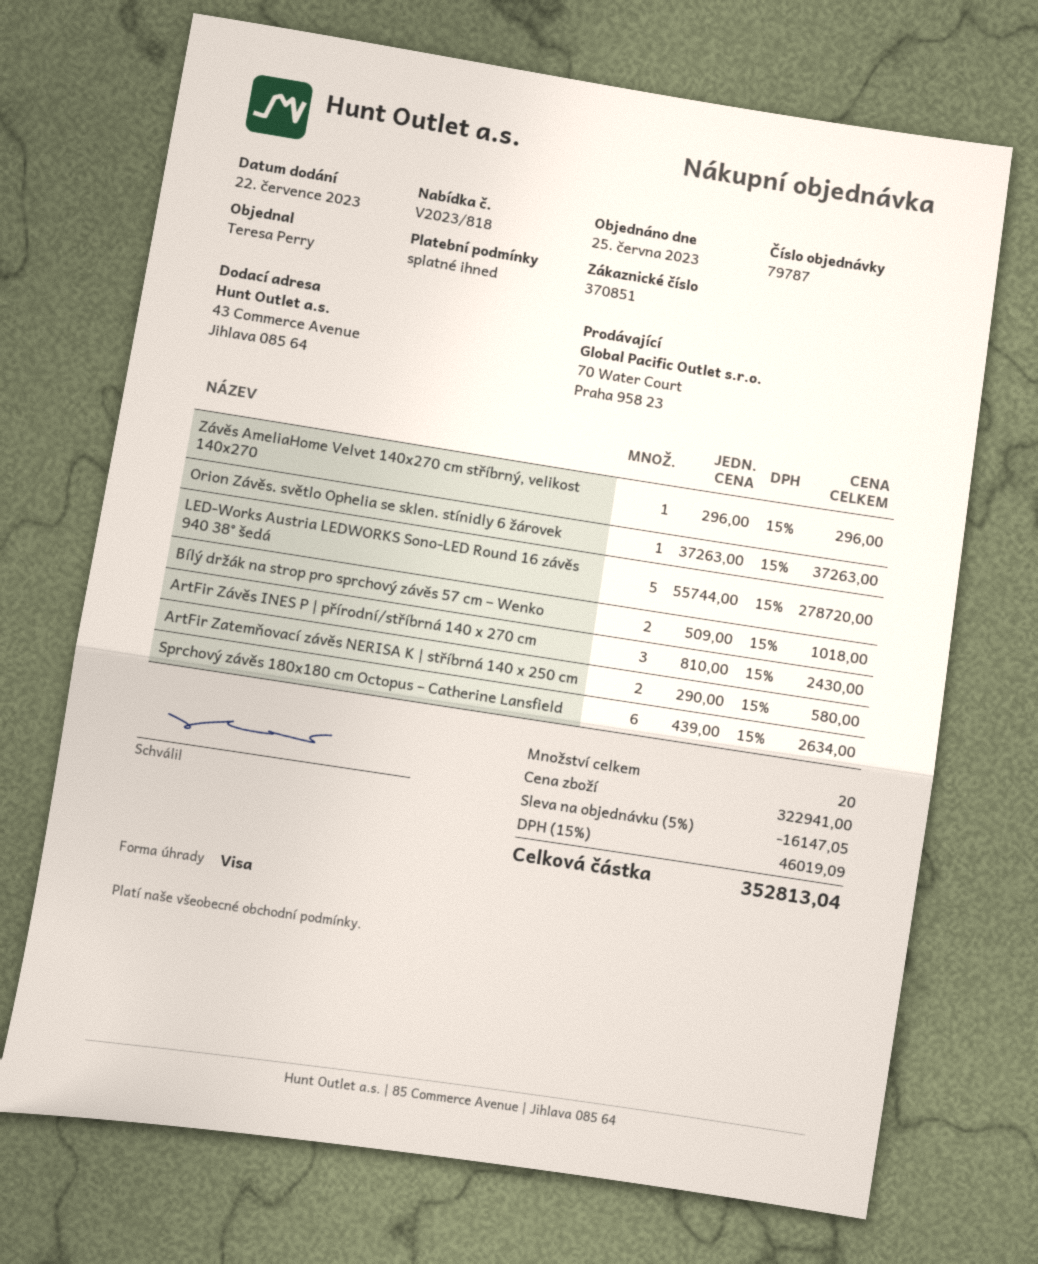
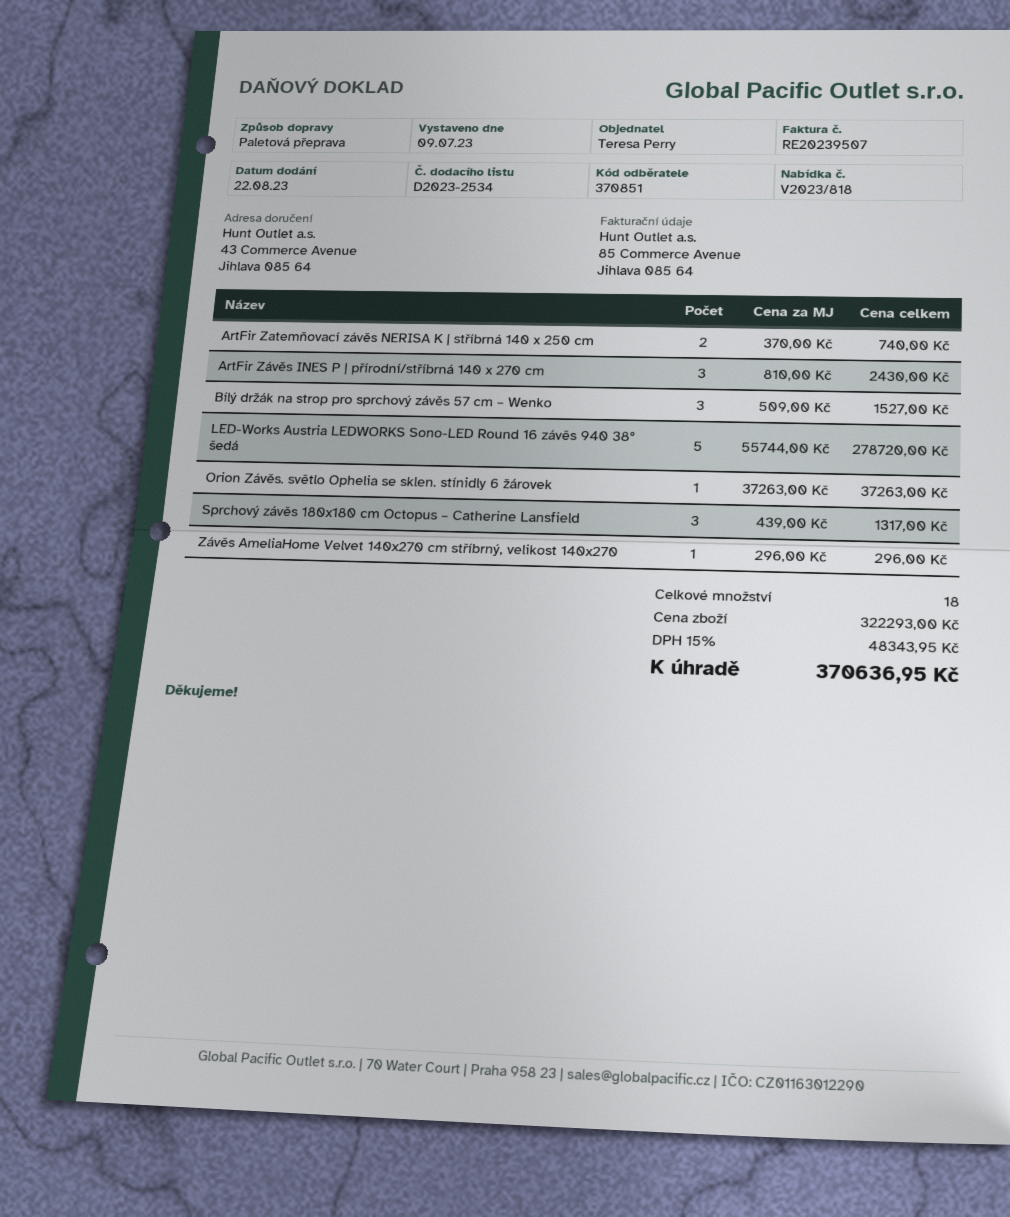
delivery date: 2023-07-22 -> 2023-08-22
Bílý držák na strop pro sprchový závěs 57 cm – Wenko: 2 x 509.00 = 1018.00 -> 3 x 509.00 = 1527.00
ArtFir Zatemňovací závěs NERISA K | stříbrná 140 x 250 cm: 2 x 290.00 = 580.00 -> 2 x 370.00 = 740.00
Sprchový závěs 180x180 cm Octopus – Catherine Lansfield: 6 x 439.00 = 2634.00 -> 3 x 439.00 = 1317.00
total quantity: 20 -> 18
subtotal: 322941.00 -> 322293.00
discount: 5% = 16147.05 -> none
tax: 15% = 46019.09 -> 15% = 48343.95
total: 352813.04 -> 370636.95

